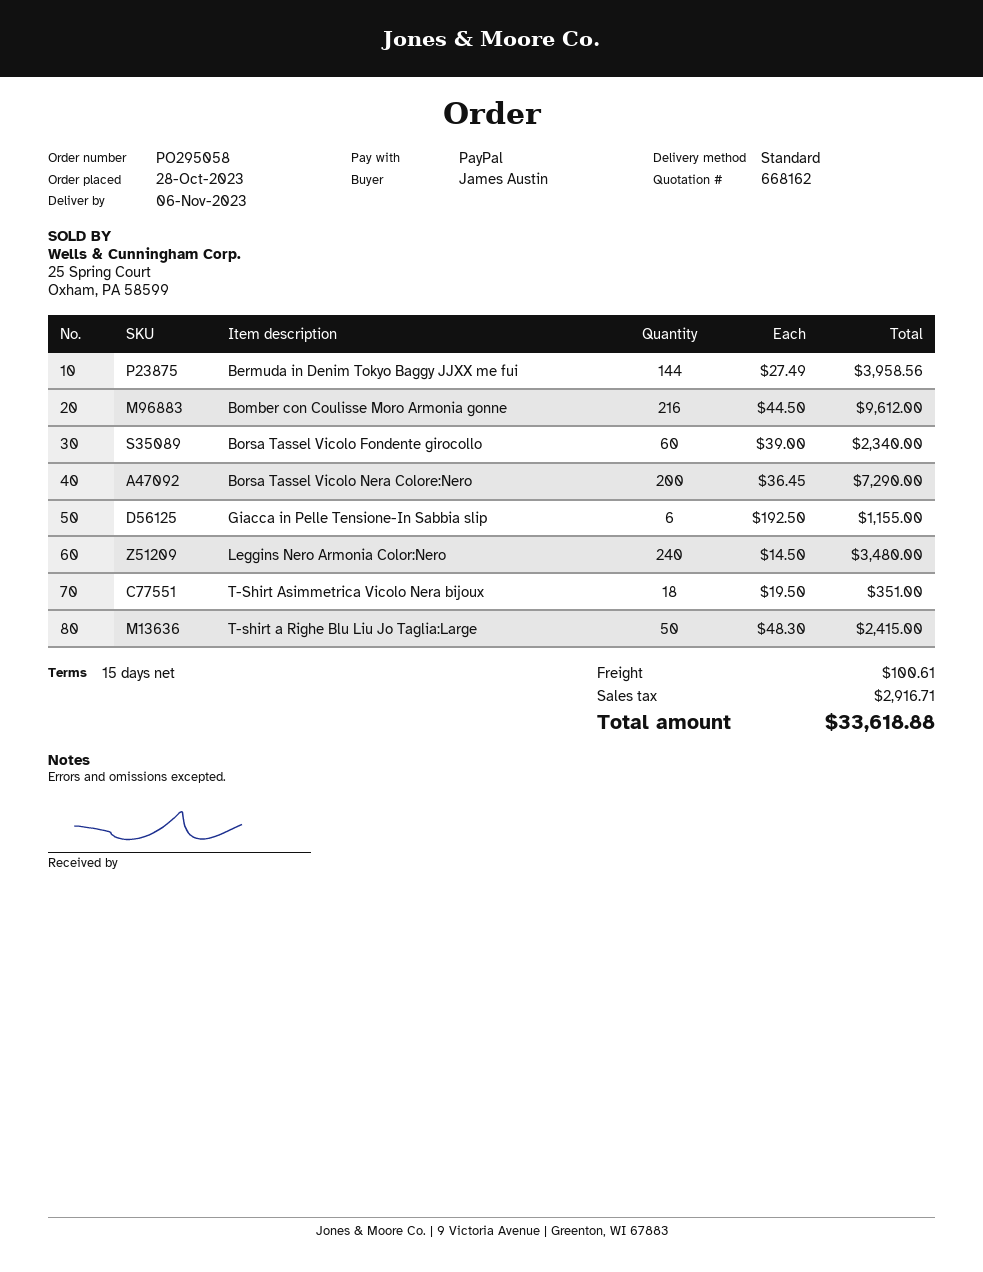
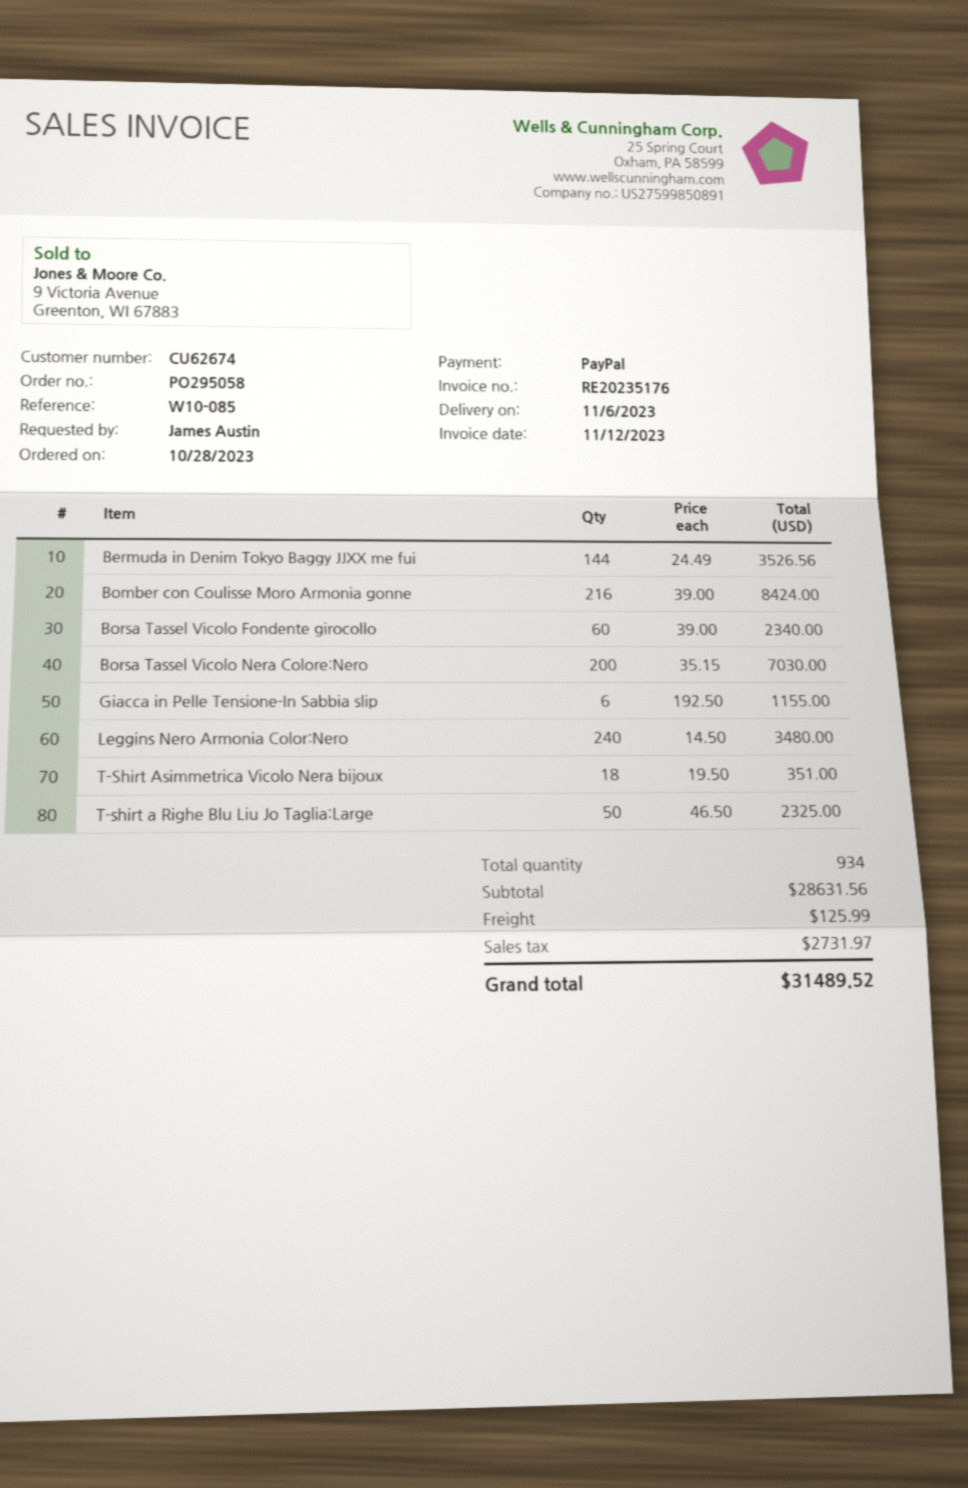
Bermuda in Denim Tokyo Baggy JJXX me fui: 144 x 27.49 = 3958.56 -> 144 x 24.49 = 3526.56
Bomber con Coulisse Moro Armonia gonne: 216 x 44.50 = 9612.00 -> 216 x 39.00 = 8424.00
Borsa Tassel Vicolo Nera Colore:Nero: 200 x 36.45 = 7290.00 -> 200 x 35.15 = 7030.00
T-shirt a Righe Blu Liu Jo Taglia:Large: 50 x 48.30 = 2415.00 -> 50 x 46.50 = 2325.00
shipping: 100.61 -> 125.99
tax: 2916.71 -> 2731.97
total: 33618.88 -> 31489.52

